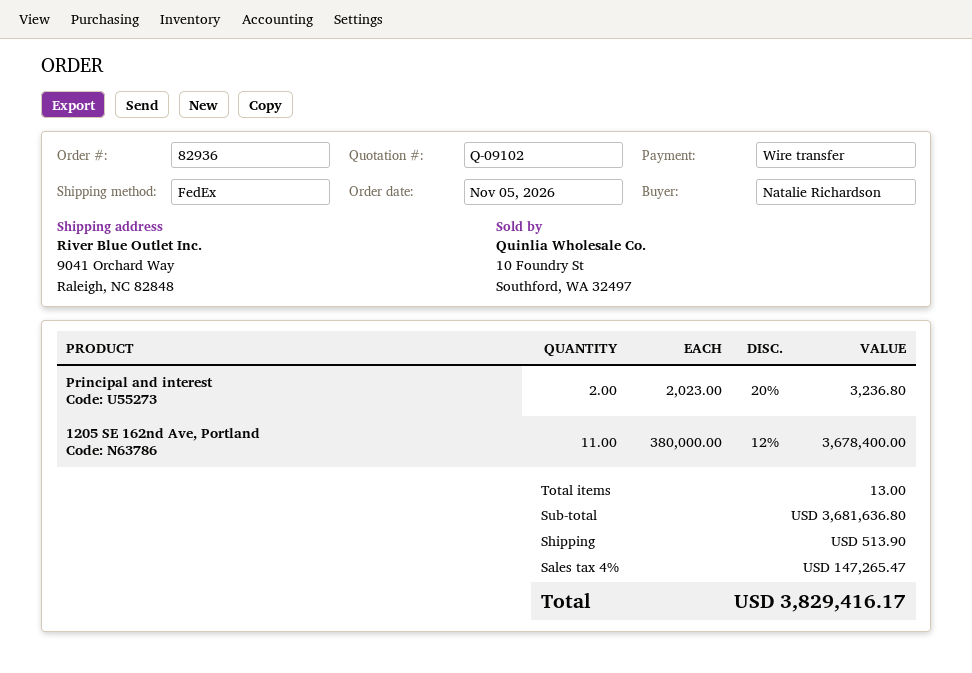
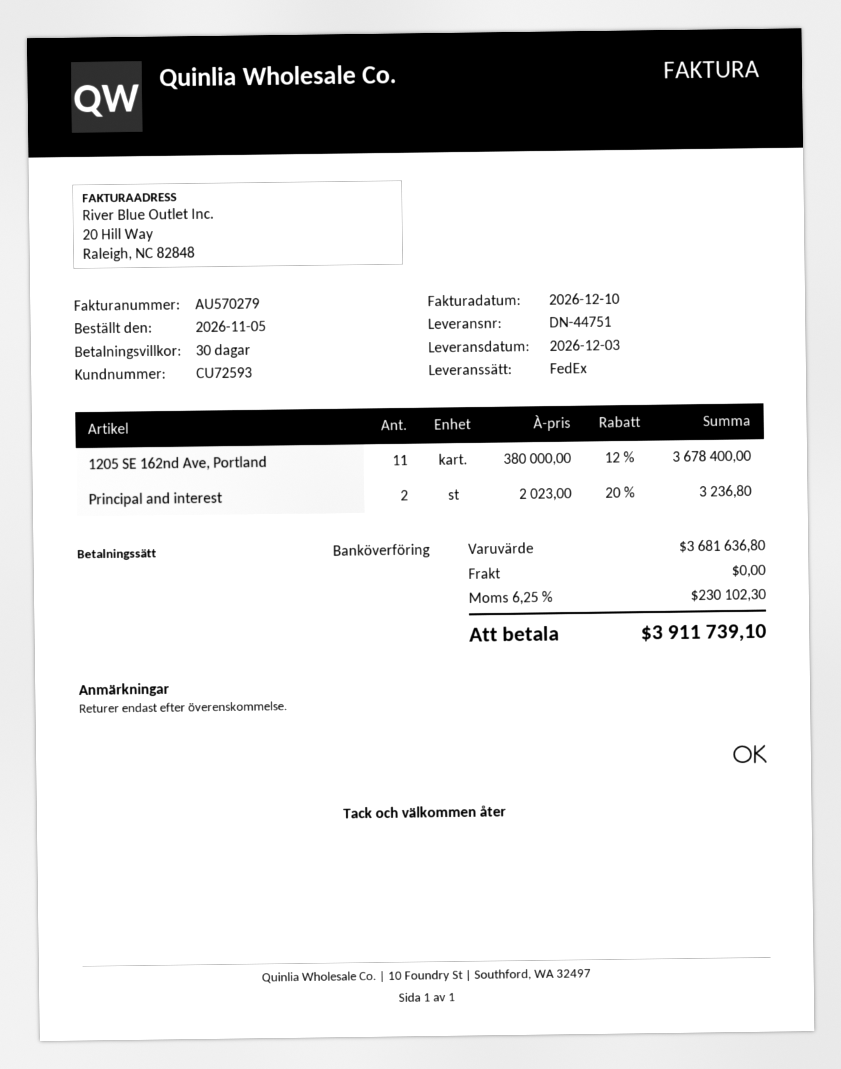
shipping: 513.90 -> 0.00
tax: 4% = 147265.47 -> 6.25% = 230102.30
total: 3829416.17 -> 3911739.10

